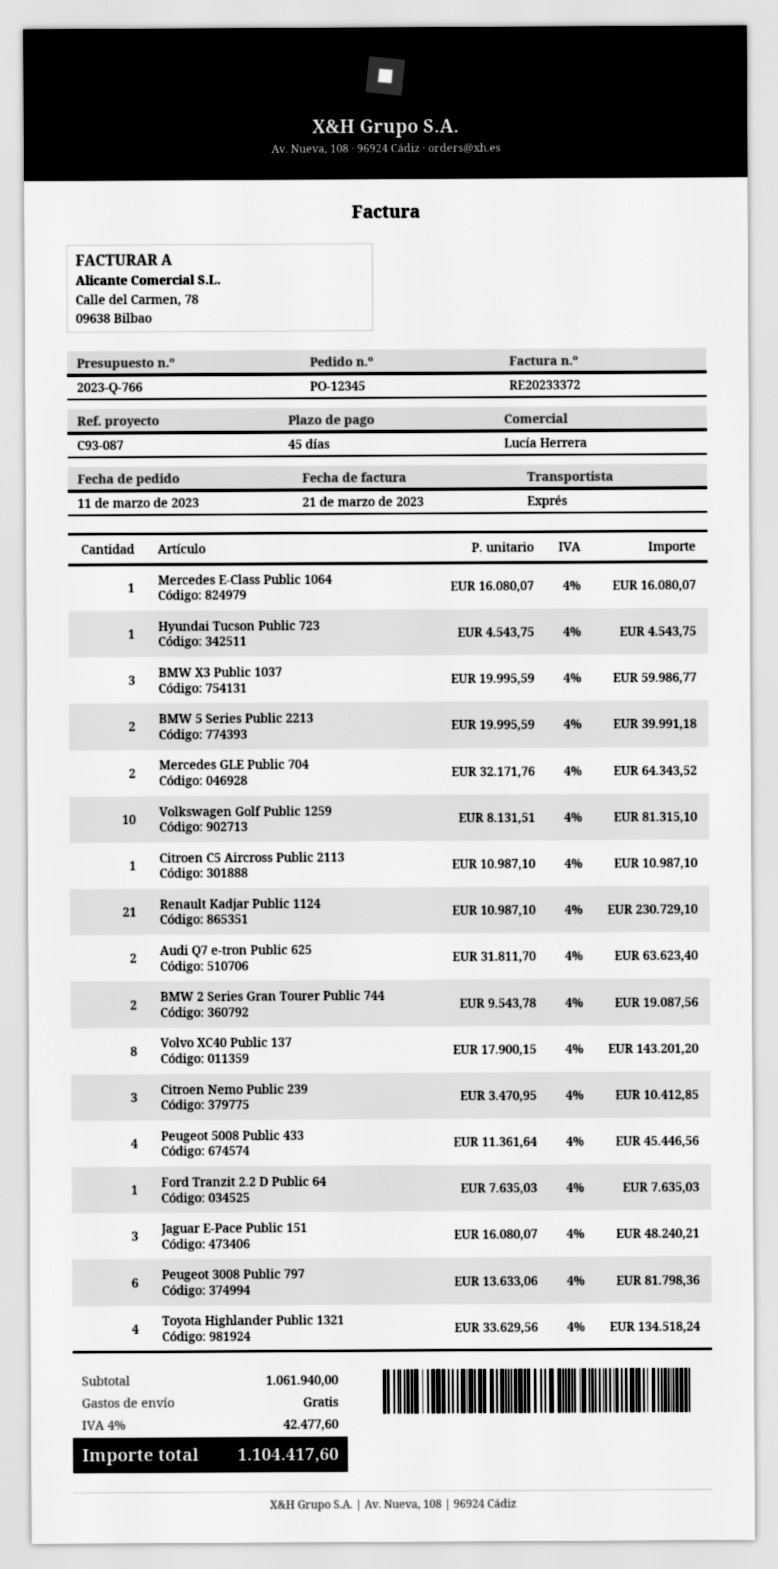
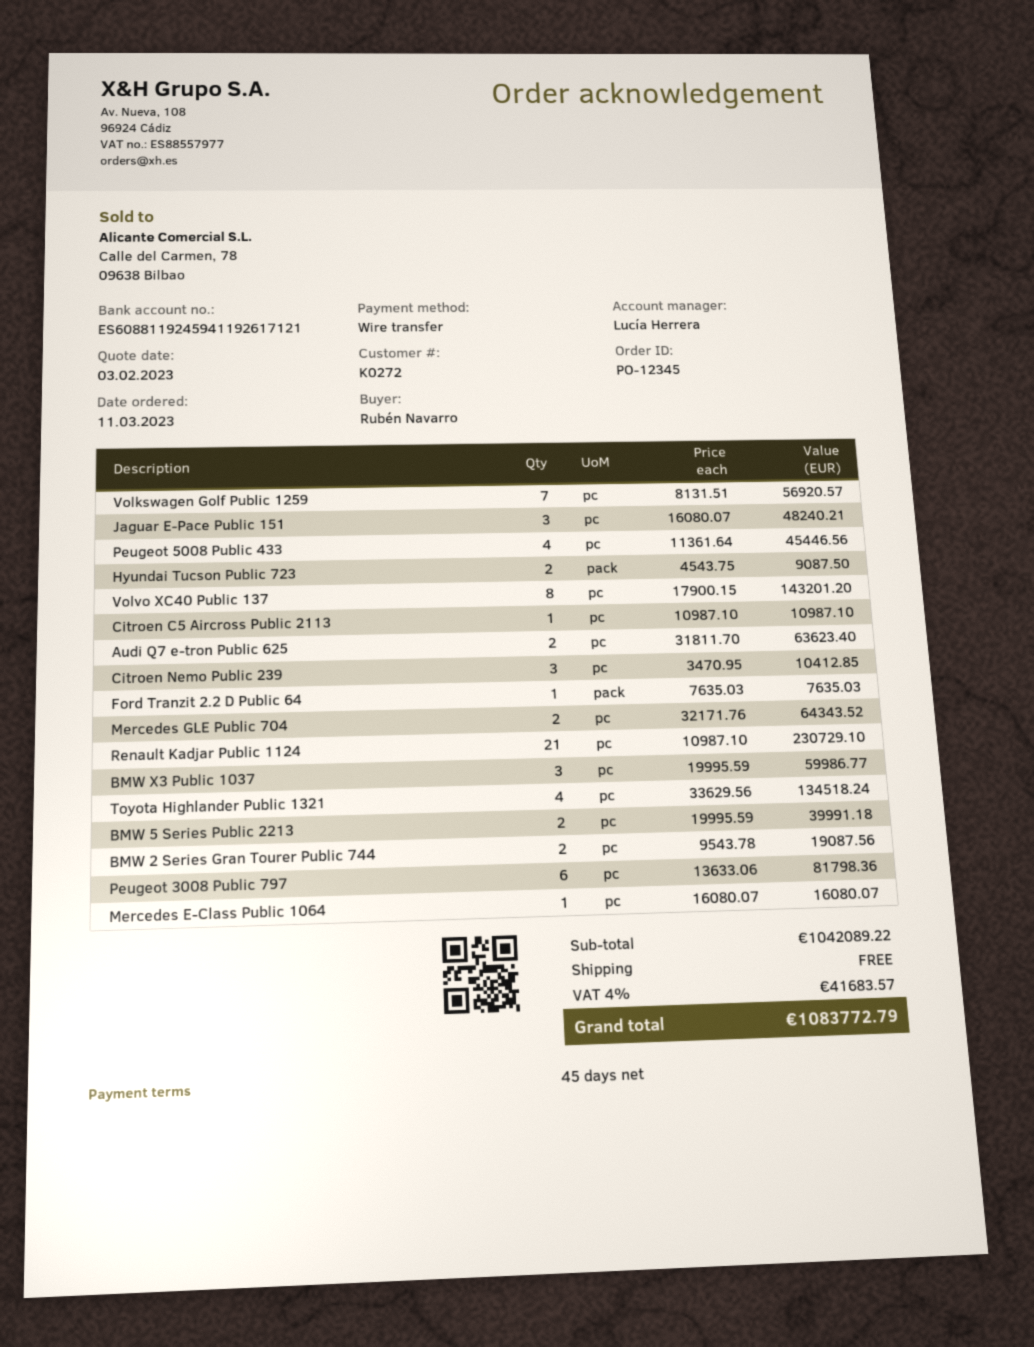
Hyundai Tucson Public 723: 1 x 4543.75 = 4543.75 -> 2 x 4543.75 = 9087.50
Volkswagen Golf Public 1259: 10 x 8131.51 = 81315.10 -> 7 x 8131.51 = 56920.57
subtotal: 1061940.00 -> 1042089.22
tax: 4% = 42477.60 -> 4% = 41683.57
total: 1104417.60 -> 1083772.79

